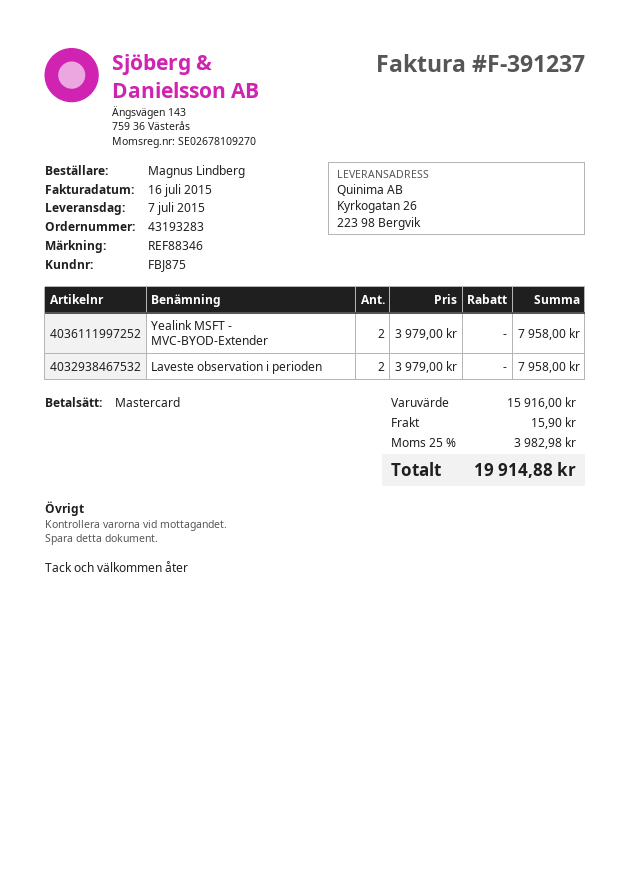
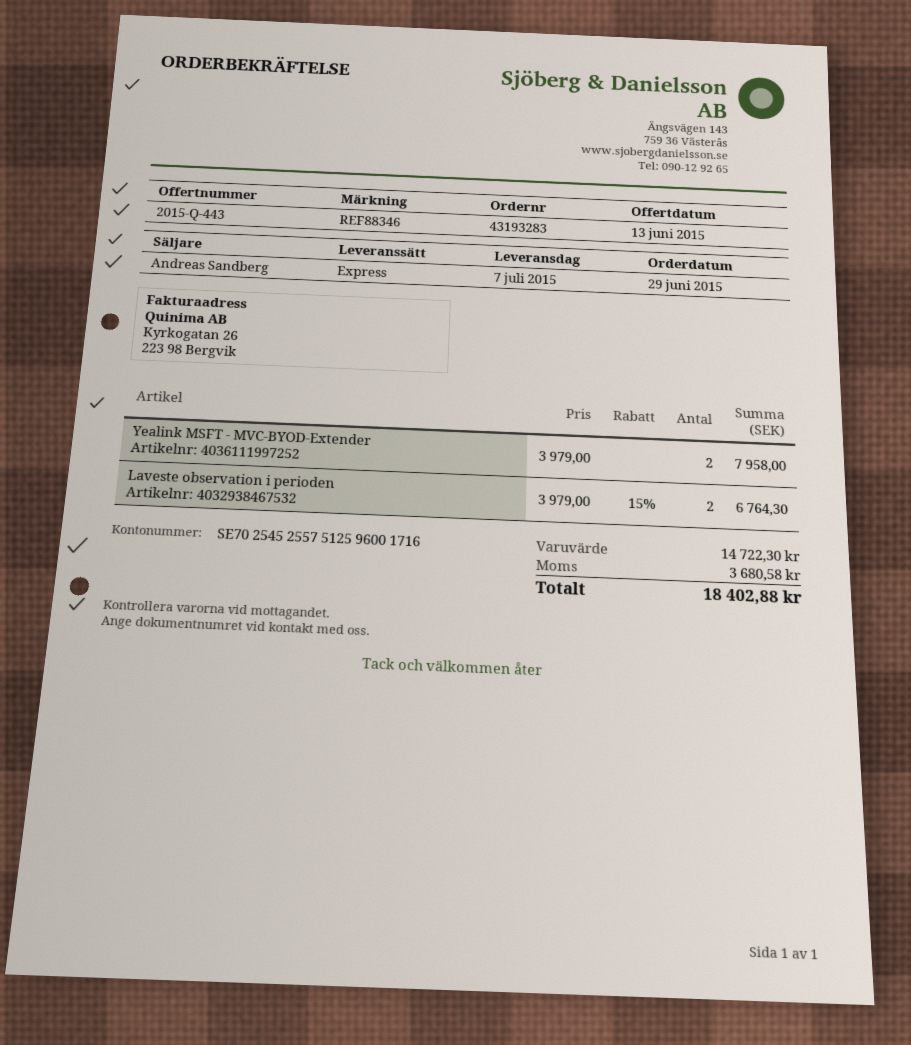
Laveste observation i perioden: 2 x 3979.00 = 7958.00 -> 2 x 3979.00 - 15% = 6764.30
subtotal: 15916.00 -> 14722.30
shipping: 15.90 -> none
tax: 3982.98 -> 3680.58
total: 19914.88 -> 18402.88

